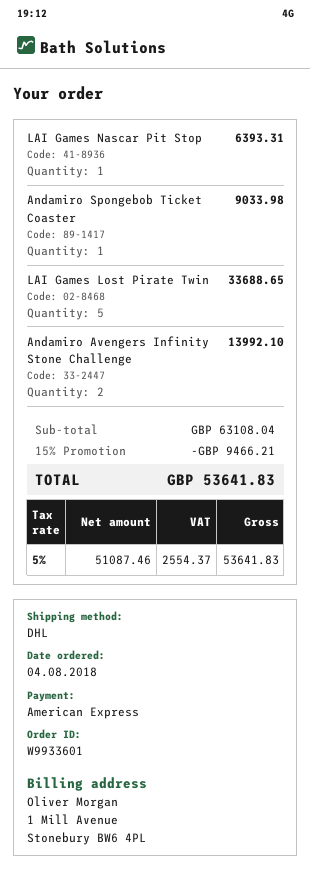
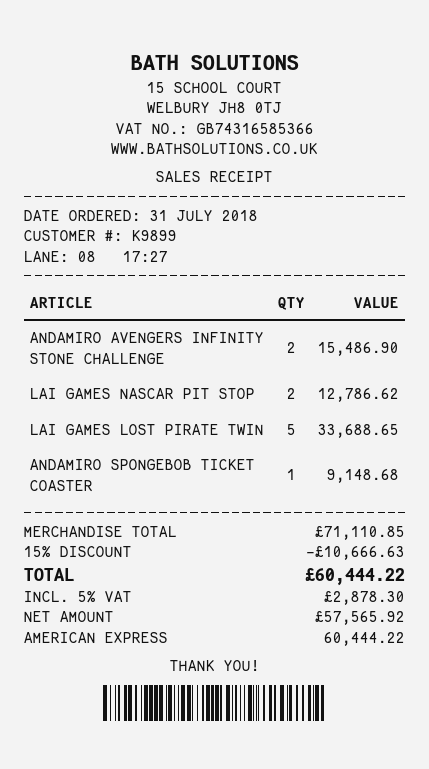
order date: 2018-08-04 -> 2018-07-31
LAI Games Nascar Pit Stop: 1 for 6393.31 -> 2 for 12786.62
Andamiro Spongebob Ticket Coaster: 1 for 9033.98 -> 1 for 9148.68
Andamiro Avengers Infinity Stone Challenge: 2 for 13992.10 -> 2 for 15486.90
subtotal: 63108.04 -> 71110.85
discount: 15% = 9466.21 -> 15% = 10666.63
net: 51087.46 -> 57565.92
tax: 5% = 2554.37 -> 5% = 2878.30
total: 53641.83 -> 60444.22

